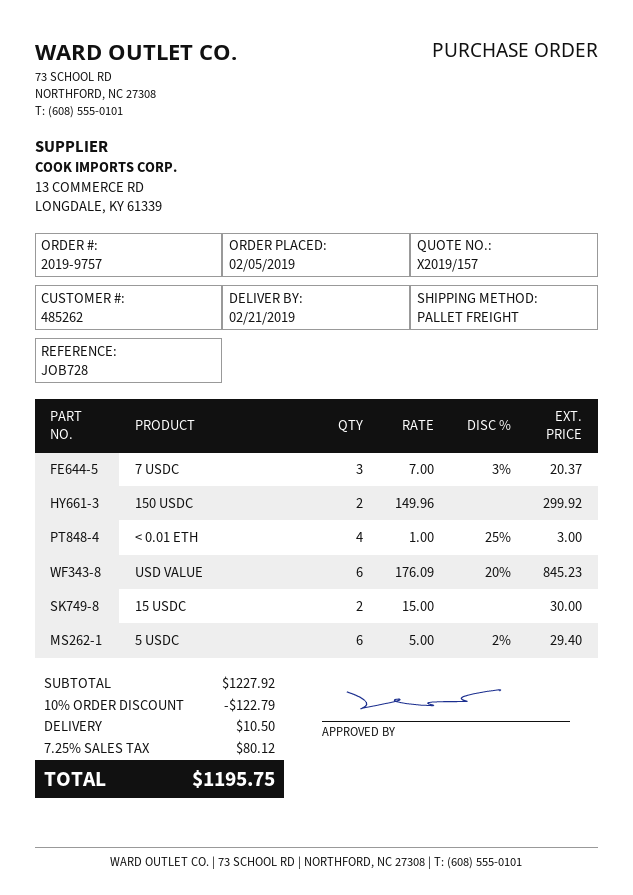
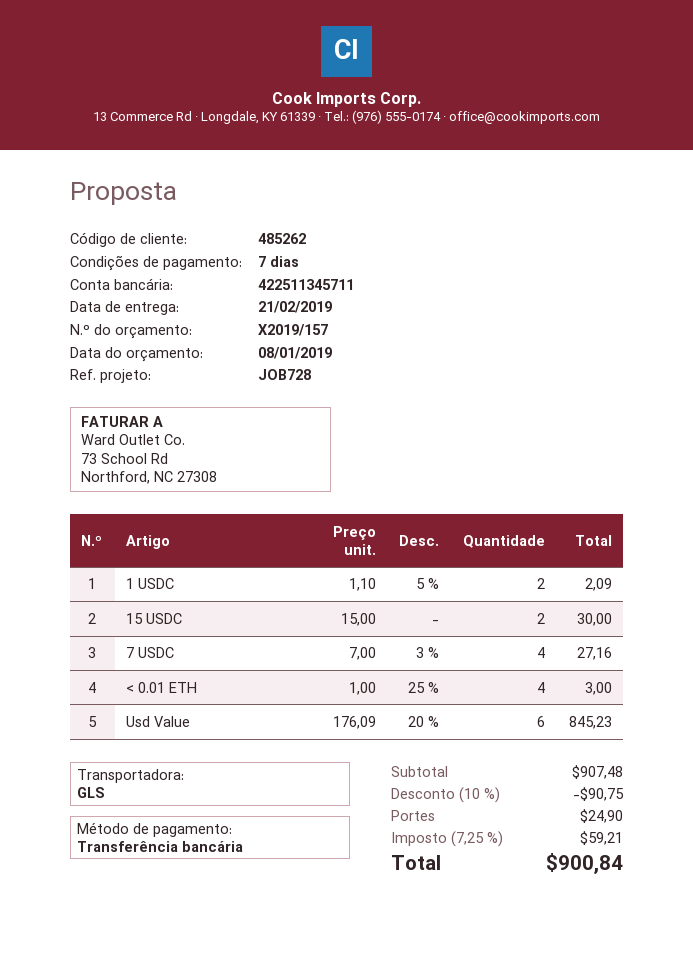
shipping method: pallet freight -> GLS
7 USDC: 3 x 7.00 - 3% = 20.37 -> 4 x 7.00 - 3% = 27.16
150 USDC: 2 x 149.96 = 299.92 -> none
5 USDC: 6 x 5.00 - 2% = 29.40 -> none
1 USDC: none -> 2 x 1.10 - 5% = 2.09
subtotal: 1227.92 -> 907.48
discount: 10% = 122.79 -> 10% = 90.75
shipping: 10.50 -> 24.90
tax: 7.25% = 80.12 -> 7.25% = 59.21
total: 1195.75 -> 900.84

